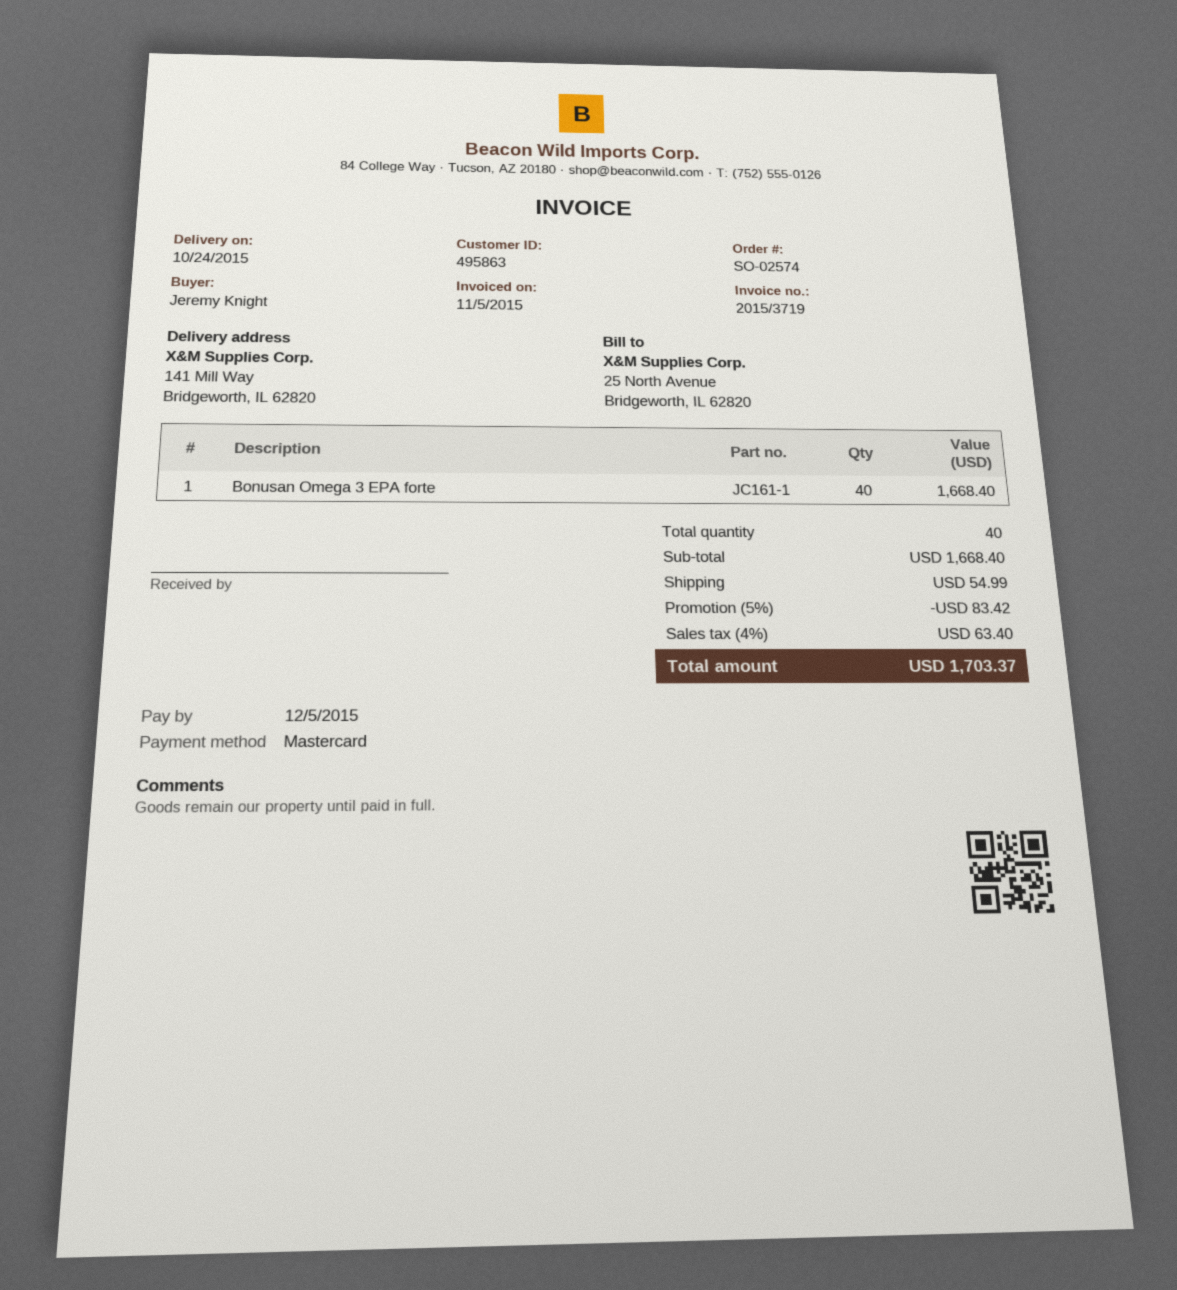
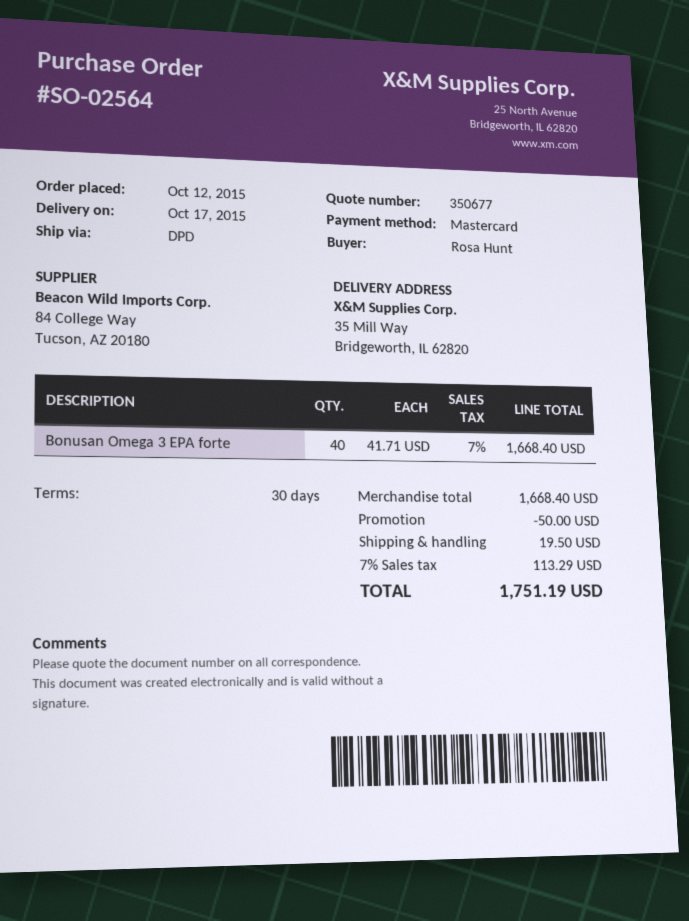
order number: SO-02574 -> SO-02564
delivery date: 2015-10-24 -> 2015-10-17
ordered by: Jeremy Knight -> Rosa Hunt
ship to: 141 Mill Way, Bridgeworth, IL 62820 -> 35 Mill Way, Bridgeworth, IL 62820
discount: 83.42 -> 50.00
shipping: 54.99 -> 19.50
tax: 4% = 63.40 -> 7% = 113.29
total: 1703.37 -> 1751.19

